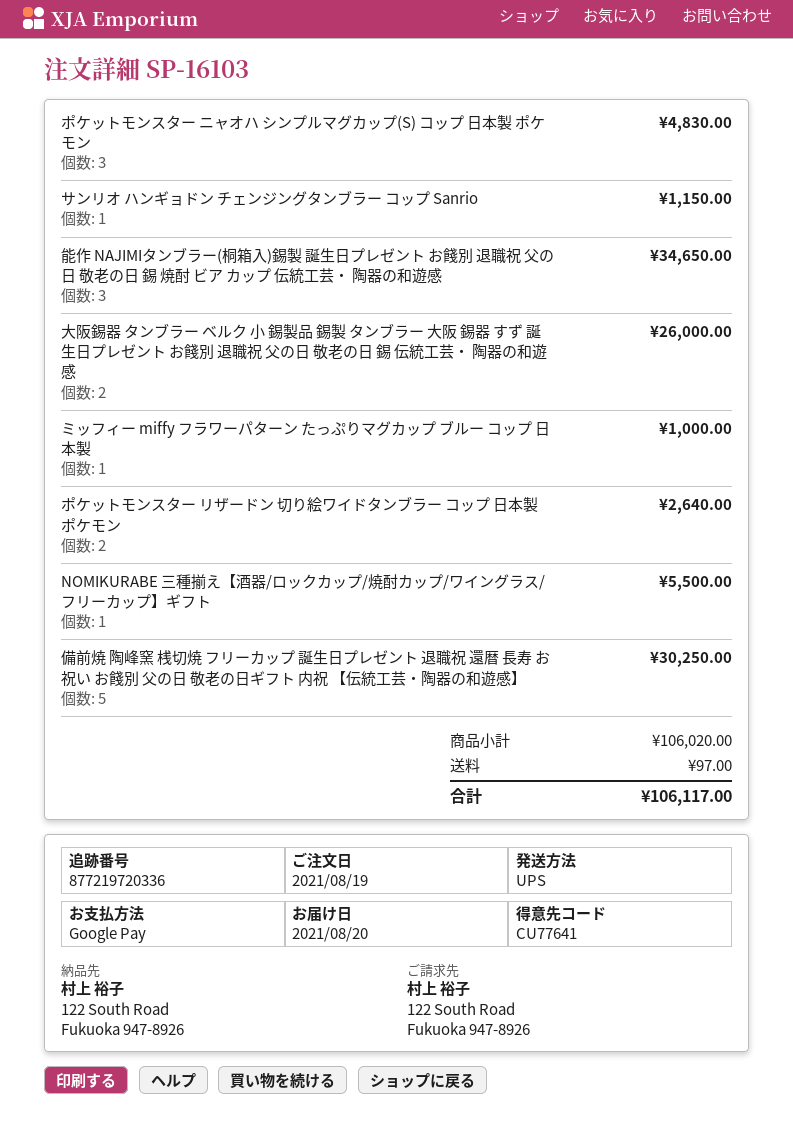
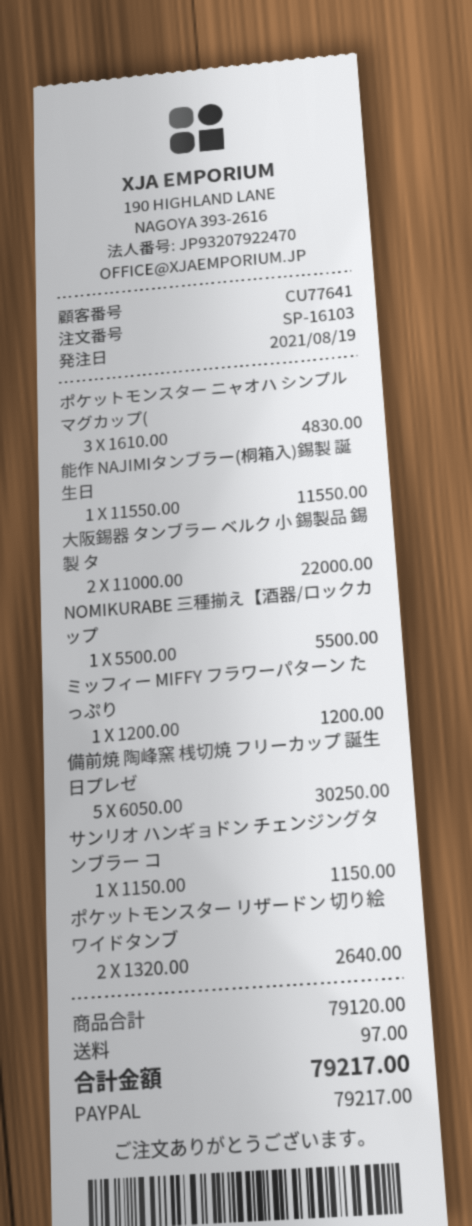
payment method: Google Pay -> PayPal
能作 NAJIMIタンブラー(桐箱入)錫製 誕生日プレゼント お餞別 退職祝 父の日 敬老の日 錫 焼酎 ビア カップ 伝統工芸・ 陶器の和遊感: 3 for 34650.00 -> 1 for 11550.00
大阪錫器 タンブラー ベルク 小 錫製品 錫製 タンブラー 大阪 錫器 すず 誕生日プレゼント お餞別 退職祝 父の日 敬老の日 錫 伝統工芸・ 陶器の和遊感: 2 for 26000.00 -> 2 for 22000.00
ミッフィー miffy フラワーパターン たっぷりマグカップ ブルー コップ 日本製: 1 for 1000.00 -> 1 for 1200.00
subtotal: 106020.00 -> 79120.00
total: 106117.00 -> 79217.00

